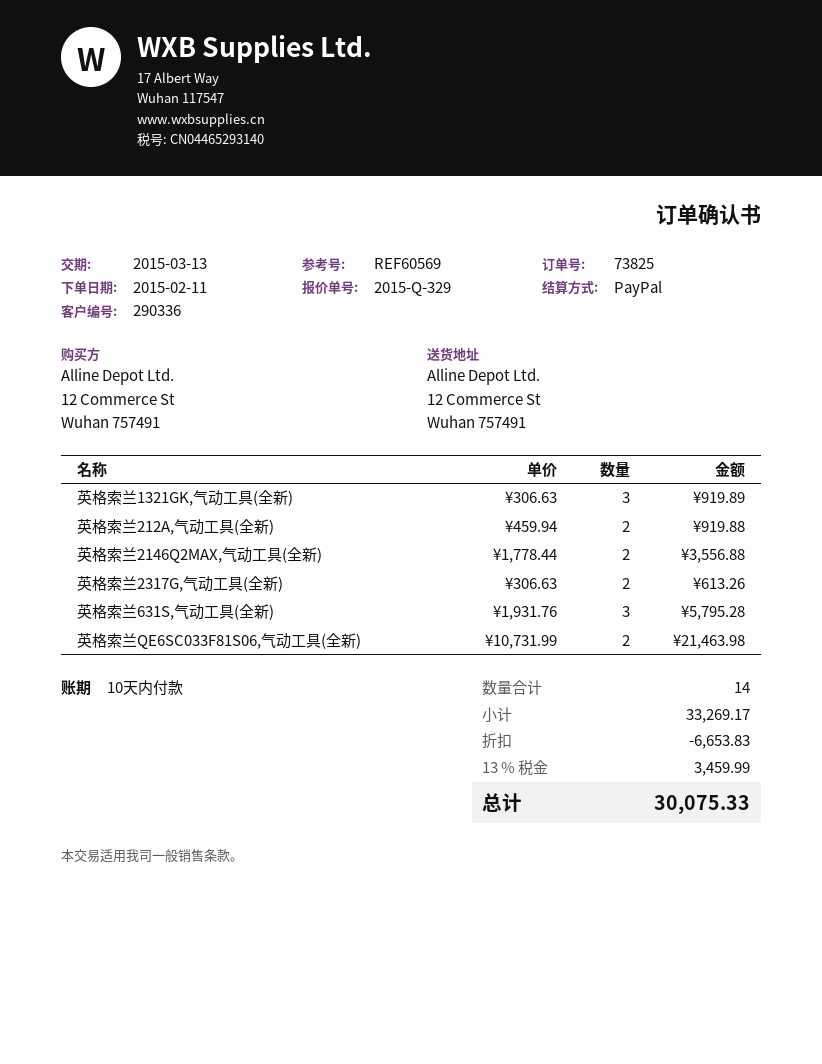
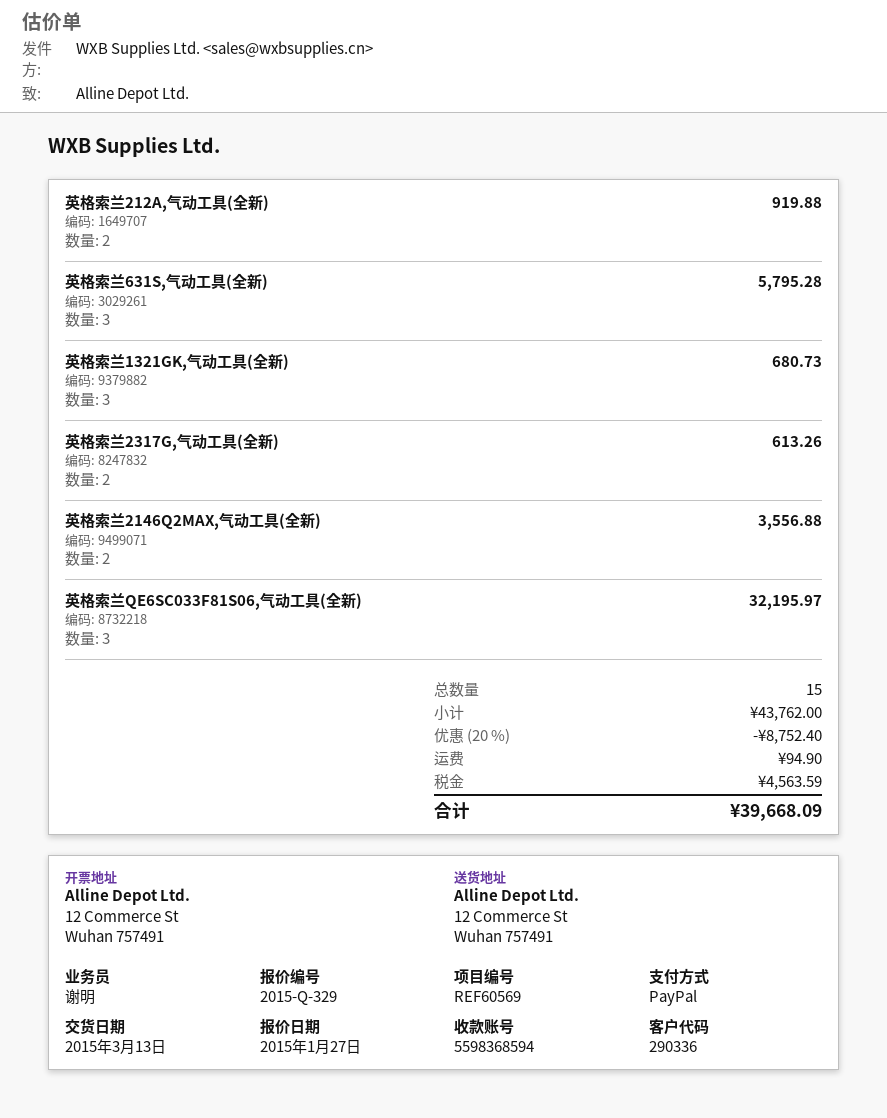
英格索兰1321GK,气动工具(全新): 3 for 919.89 -> 3 for 680.73
英格索兰QE6SC033F81S06,气动工具(全新): 2 for 21463.98 -> 3 for 32195.97
total quantity: 14 -> 15
subtotal: 33269.17 -> 43762.00
discount: 6653.83 -> 8752.40
shipping: none -> 94.90
tax: 3459.99 -> 4563.59
total: 30075.33 -> 39668.09

